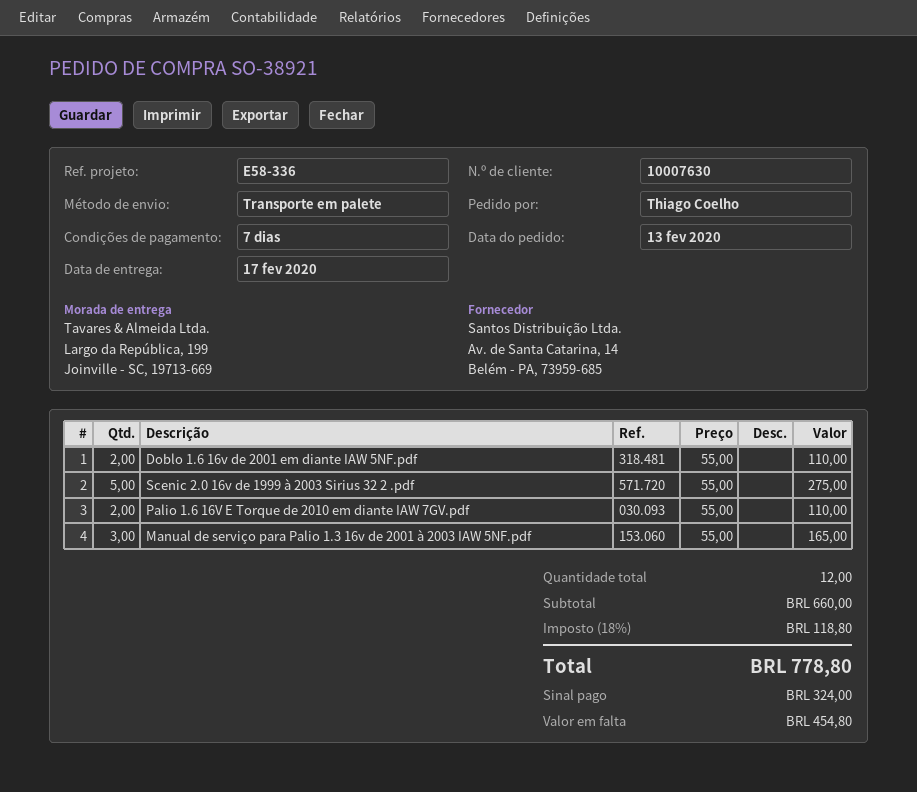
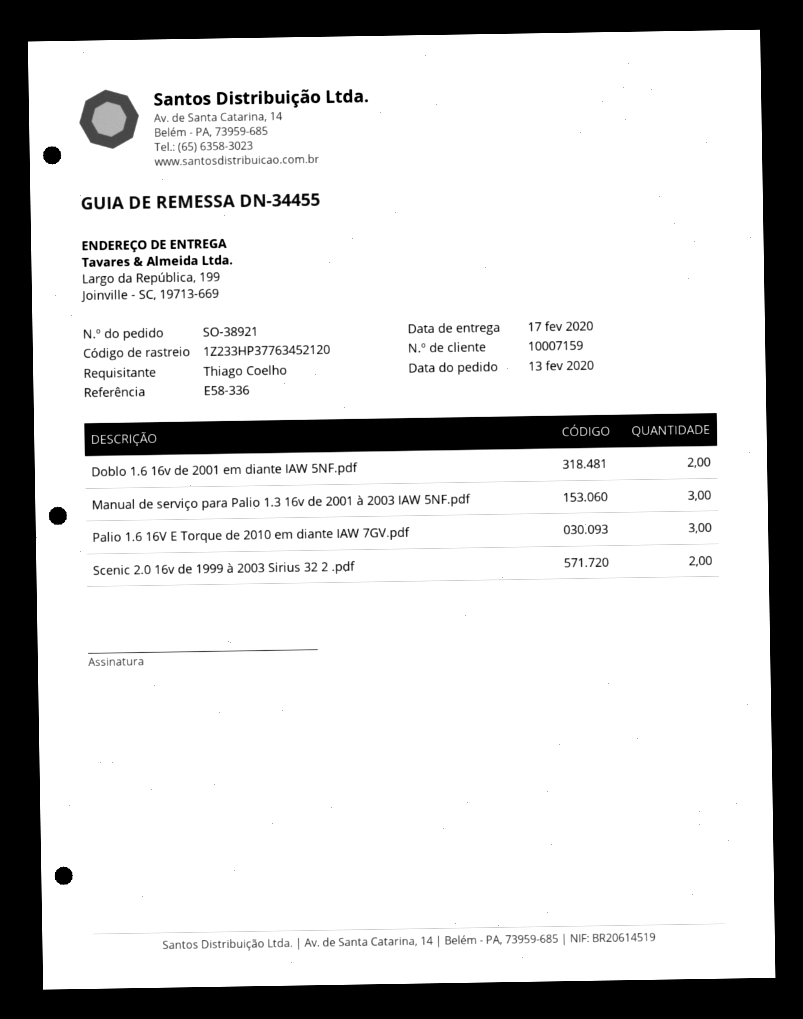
customer number: 10007630 -> 10007159
Scenic 2.0 16v de 1999 à 2003 Sirius 32 2 .pdf: 5 -> 2
Palio 1.6 16V E Torque de 2010 em diante IAW 7GV.pdf: 2 -> 3

